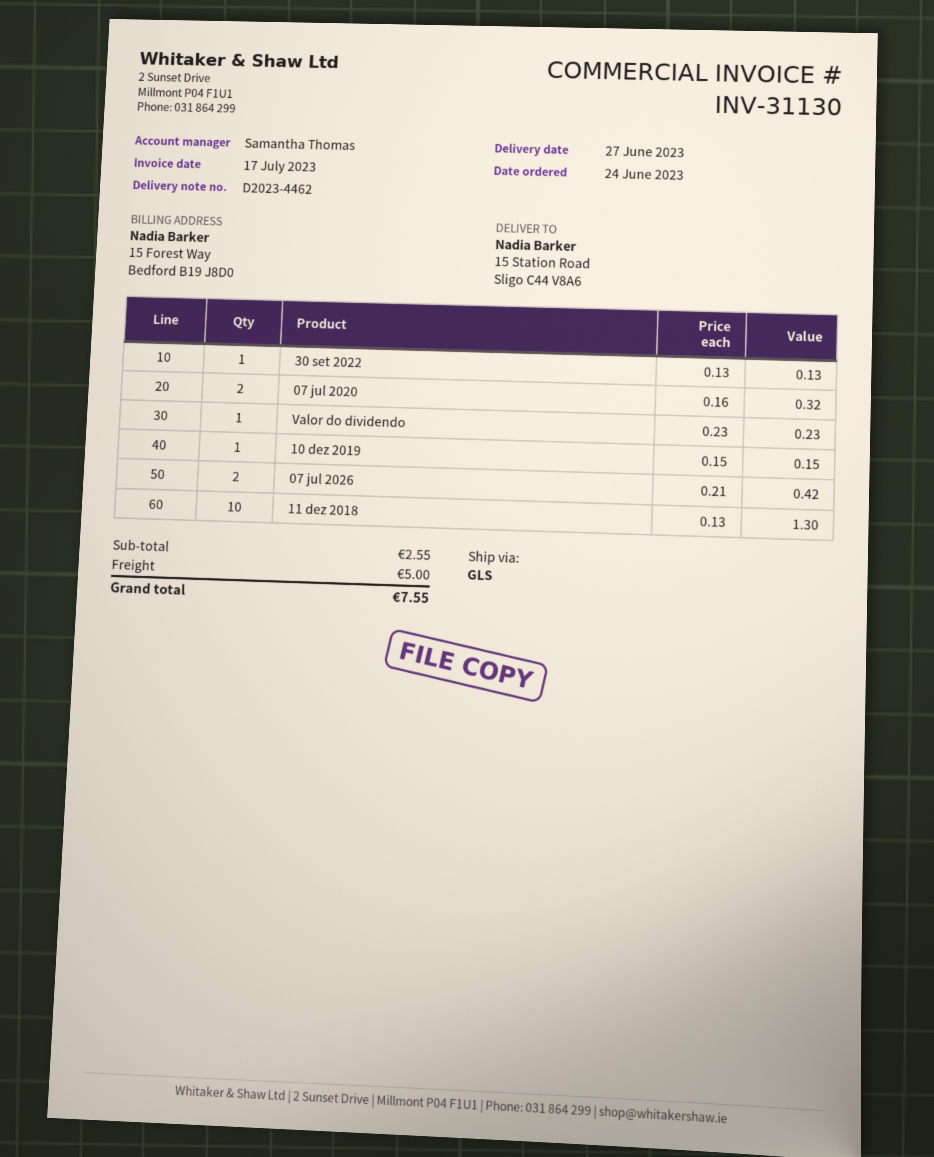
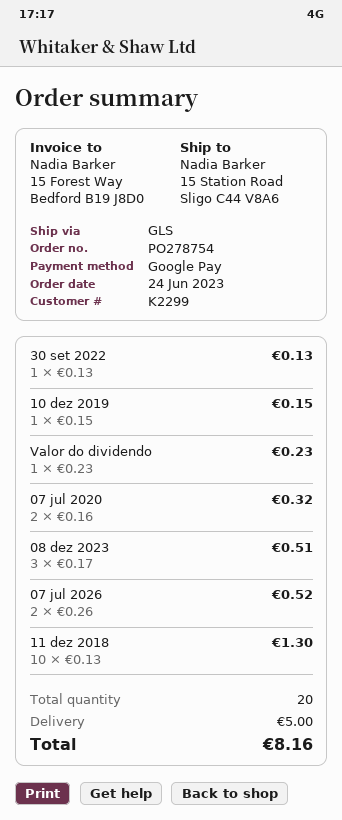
07 jul 2026: 2 x 0.21 = 0.42 -> 2 x 0.26 = 0.52
08 dez 2023: none -> 3 x 0.17 = 0.51
total: 7.55 -> 8.16

